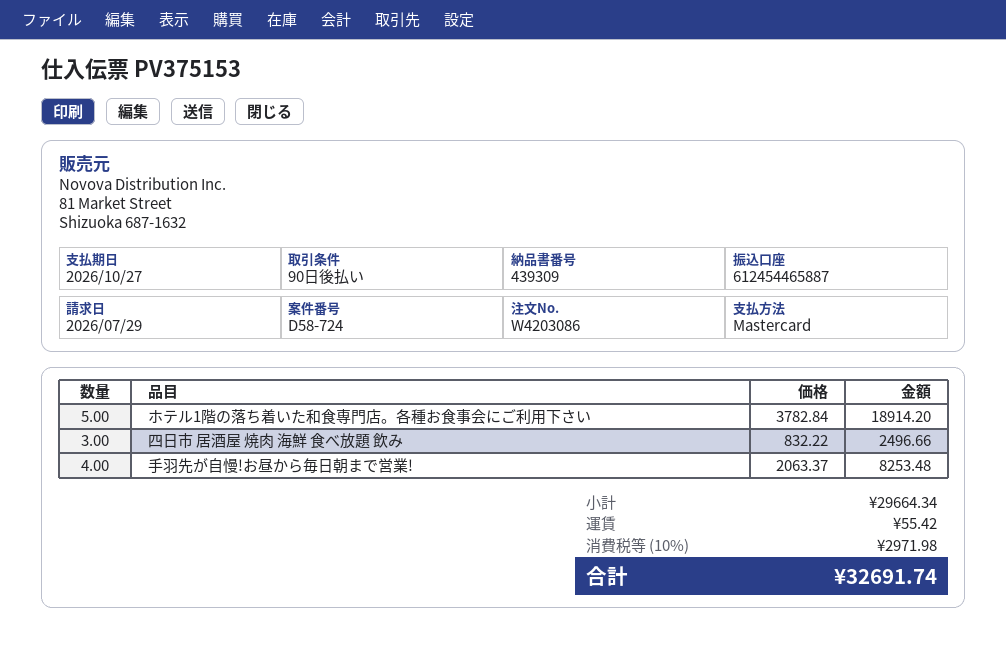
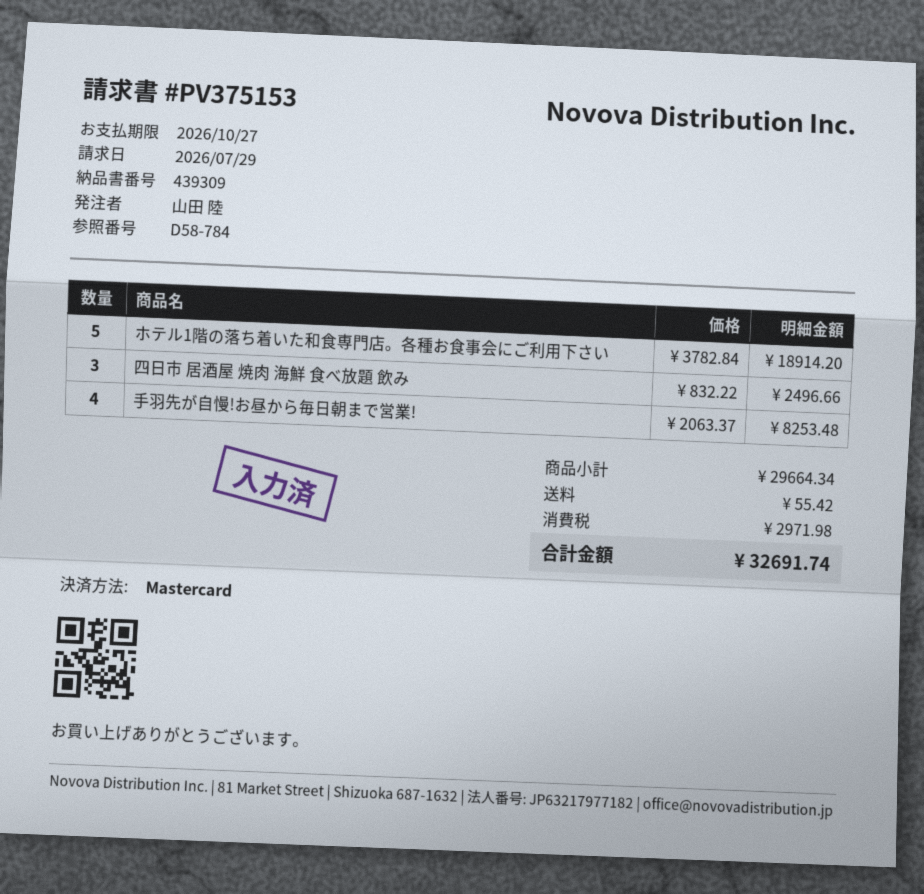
reference: D58-724 -> D58-784

